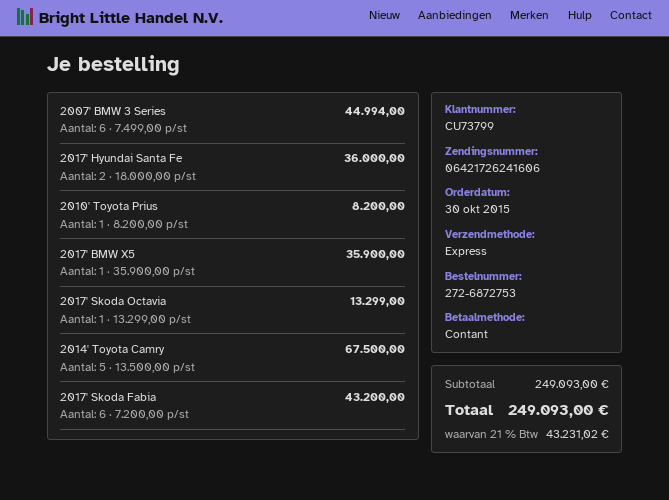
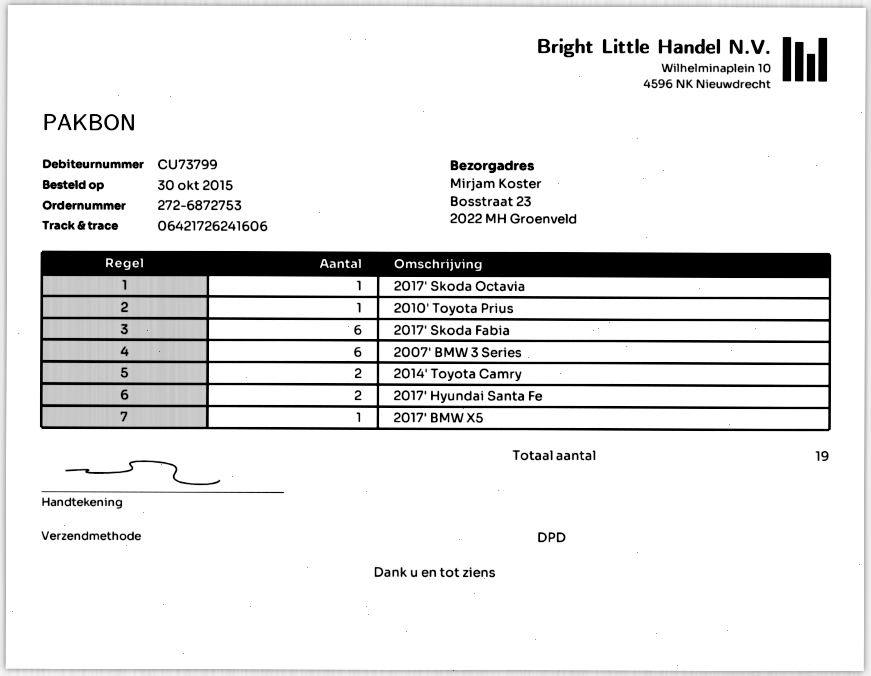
shipping method: express -> DPD
2014' Toyota Camry: 5 -> 2

